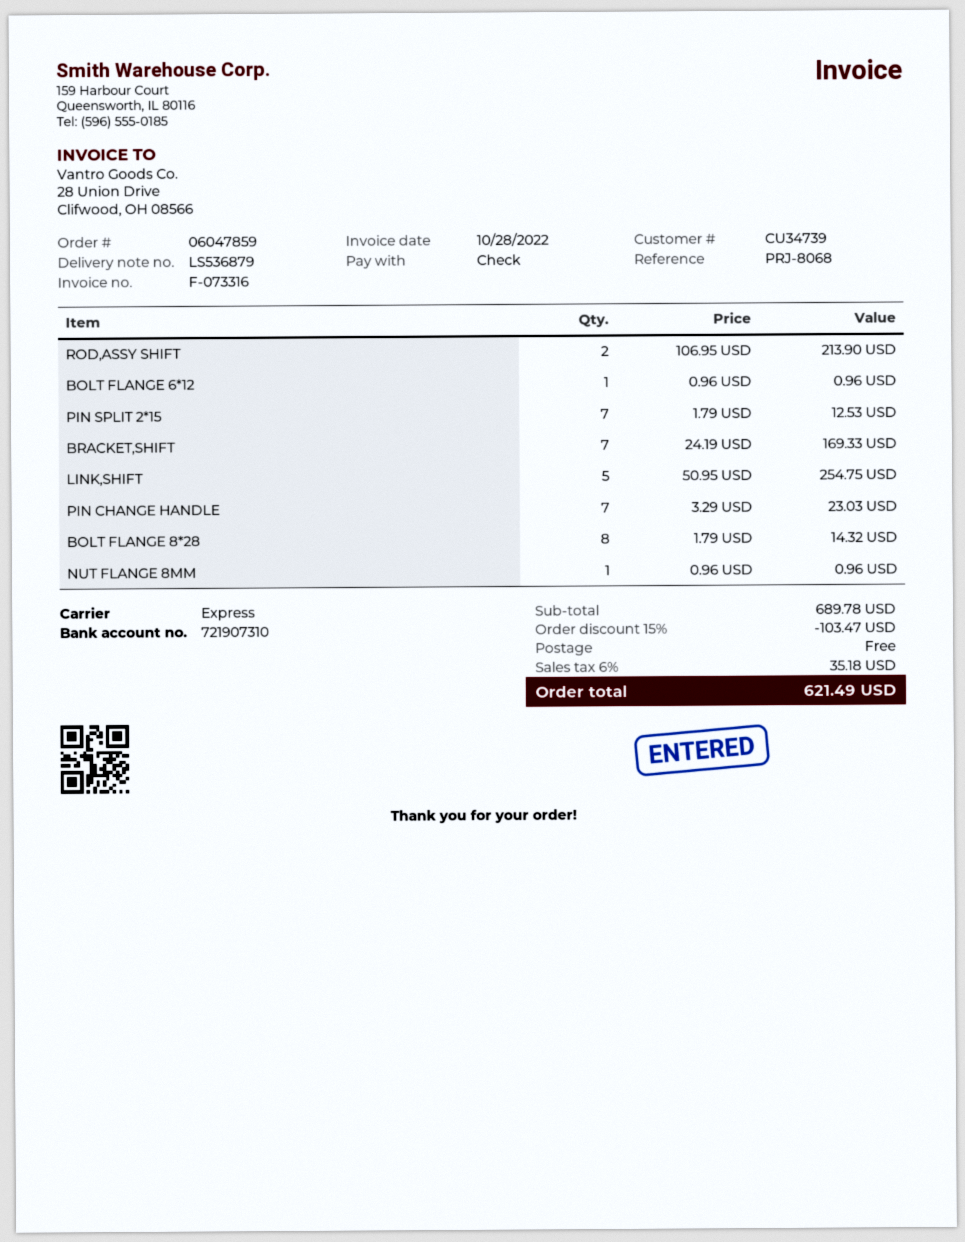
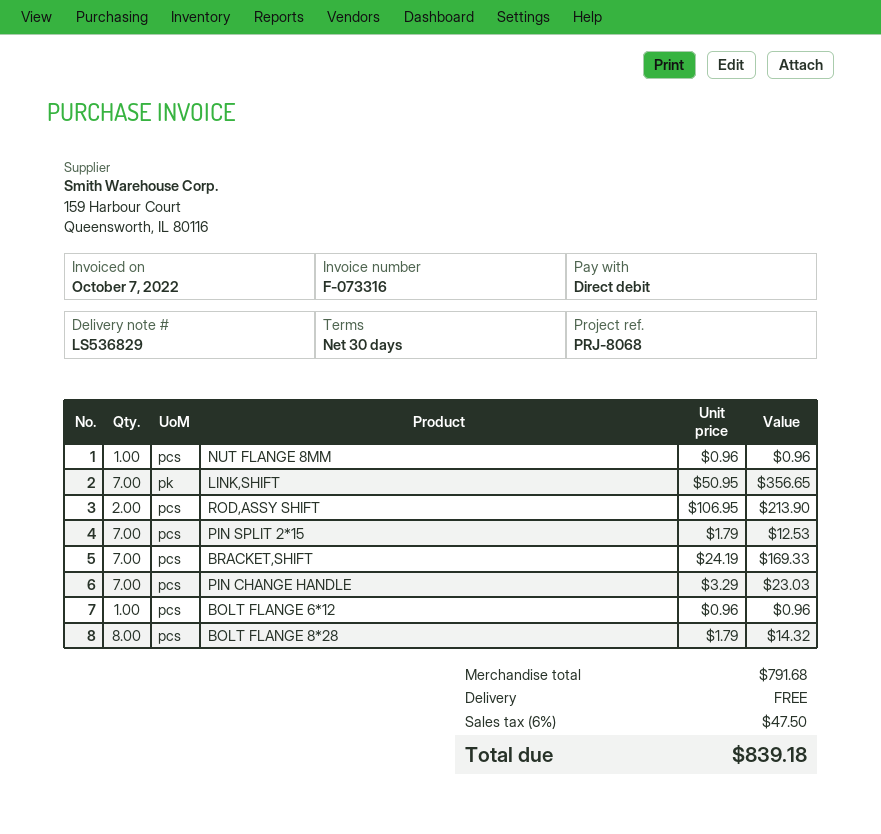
delivery note number: LS536879 -> LS536829
invoice date: 2022-10-28 -> 2022-10-07
payment method: cheque -> direct debit
LINK,SHIFT: 5 x 50.95 = 254.75 -> 7 x 50.95 = 356.65
subtotal: 689.78 -> 791.68
discount: 15% = 103.47 -> none
tax: 6% = 35.18 -> 6% = 47.50
total: 621.49 -> 839.18

